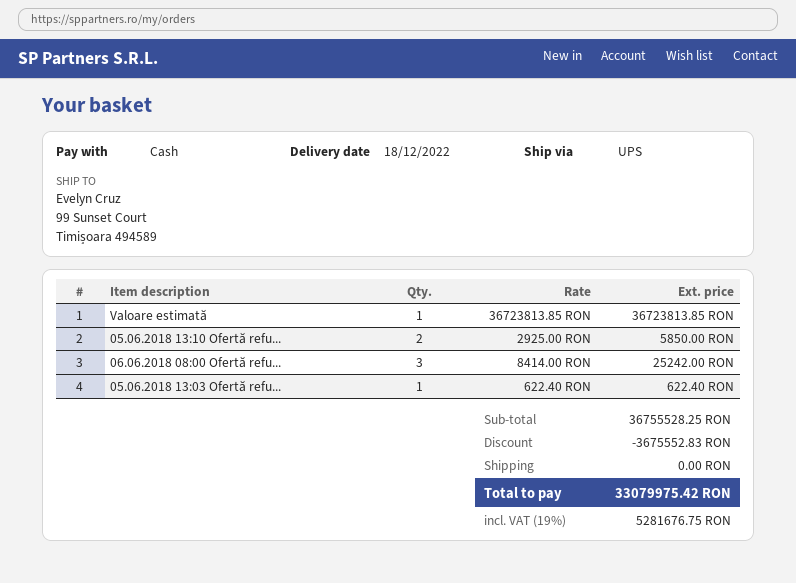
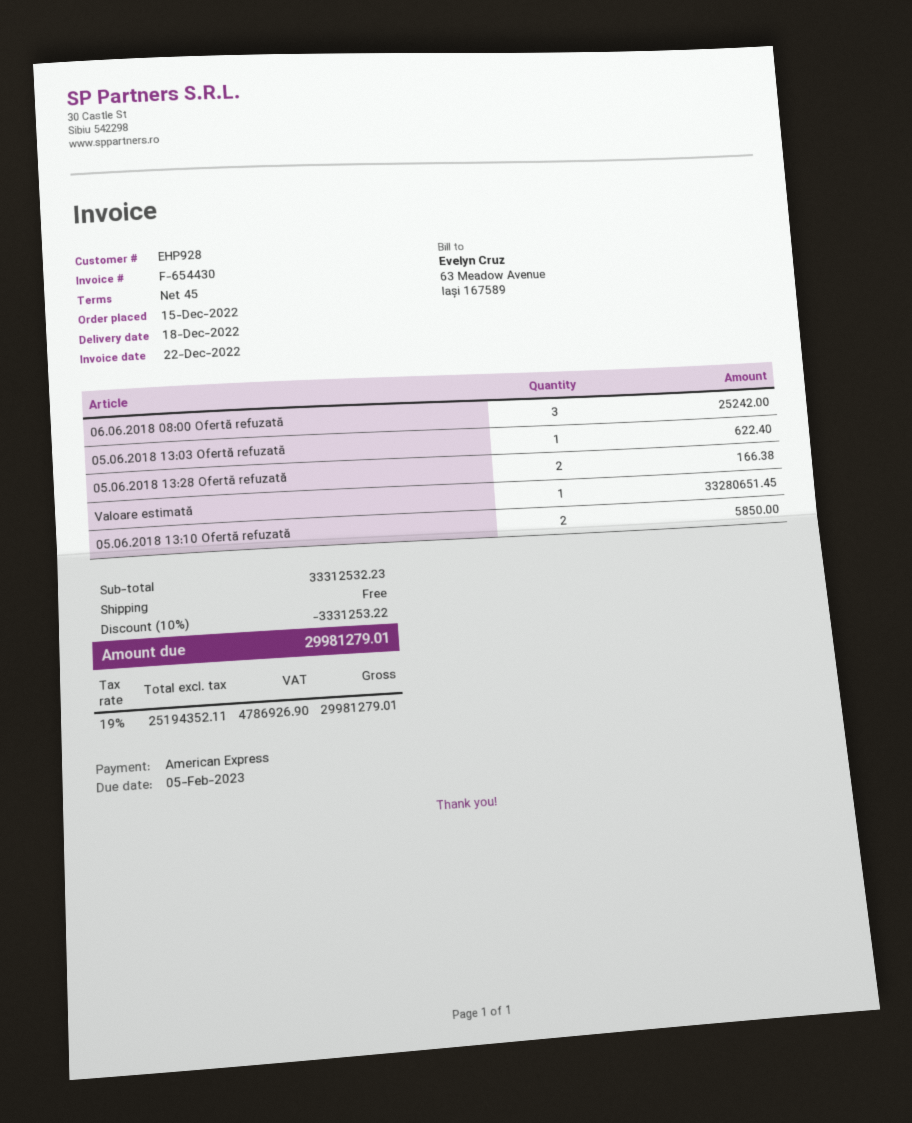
payment method: cash -> American Express
Valoare estimată: 1 for 36723813.85 -> 1 for 33280651.45
05.06.2018 13:28 Ofertă refuzată: none -> 2 for 166.38
subtotal: 36755528.25 -> 33312532.23
discount: 3675552.83 -> 3331253.22
tax: 19% = 5281676.75 -> 19% = 4786926.90
total: 33079975.42 -> 29981279.01

